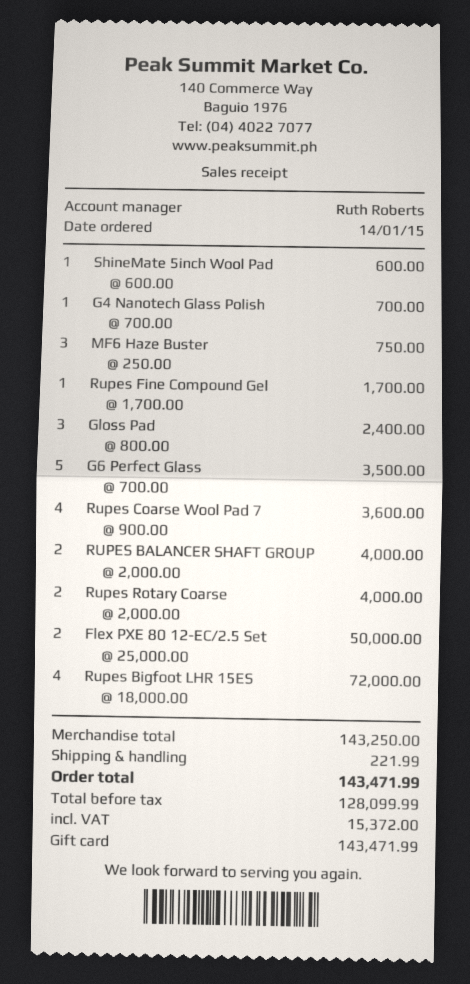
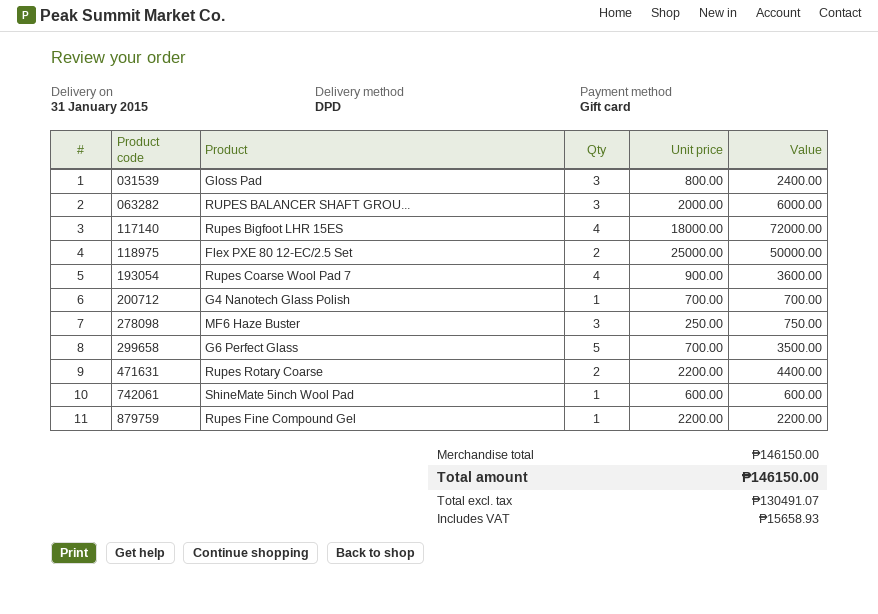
Rupes Fine Compound Gel: 1 x 1700.00 = 1700.00 -> 1 x 2200.00 = 2200.00
RUPES BALANCER SHAFT GROUP: 2 x 2000.00 = 4000.00 -> 3 x 2000.00 = 6000.00
Rupes Rotary Coarse: 2 x 2000.00 = 4000.00 -> 2 x 2200.00 = 4400.00
subtotal: 143250.00 -> 146150.00
shipping: 221.99 -> none
net: 128099.99 -> 130491.07
tax: 15372.00 -> 15658.93
total: 143471.99 -> 146150.00

